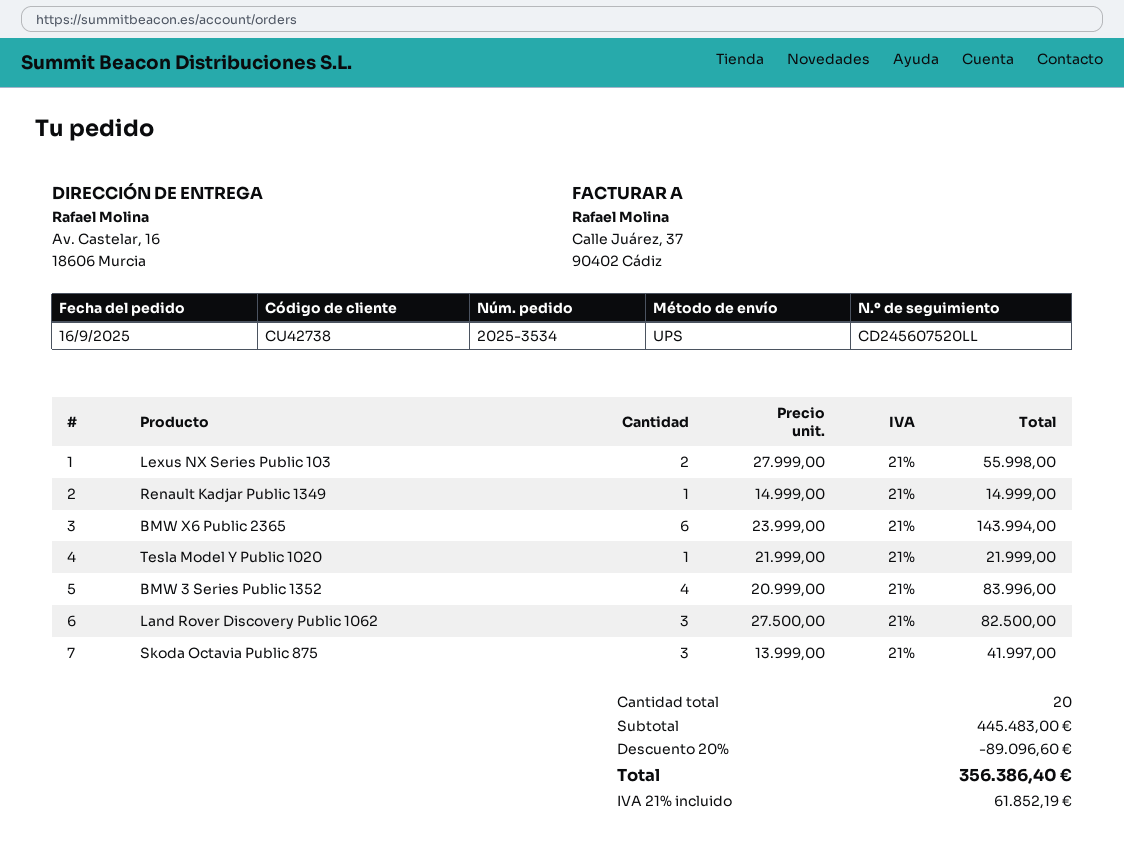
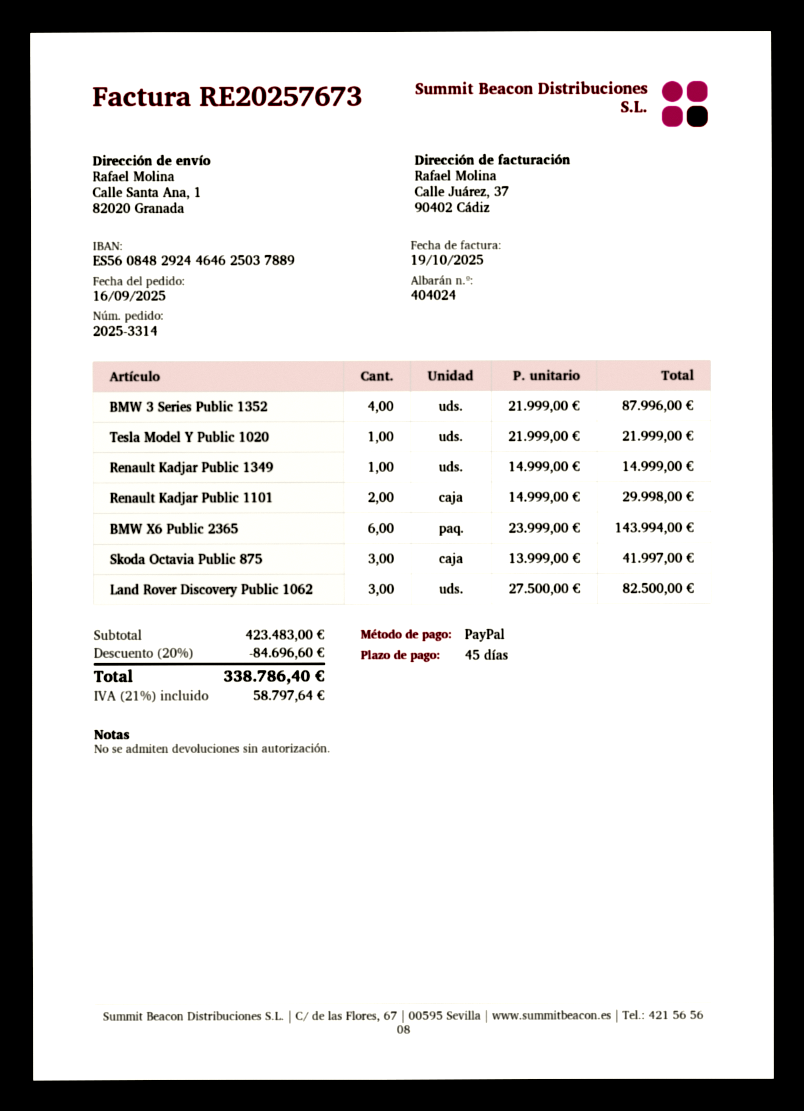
order number: 2025-3534 -> 2025-3314
ship to: Av. Castelar, 16, 18606 Murcia -> Calle Santa Ana, 1, 82020 Granada
Lexus NX Series Public 103: 2 x 27999.00 = 55998.00 -> none
BMW 3 Series Public 1352: 4 x 20999.00 = 83996.00 -> 4 x 21999.00 = 87996.00
Renault Kadjar Public 1101: none -> 2 x 14999.00 = 29998.00
subtotal: 445483.00 -> 423483.00
discount: 20% = 89096.60 -> 20% = 84696.60
tax: 21% = 61852.19 -> 21% = 58797.64
total: 356386.40 -> 338786.40

